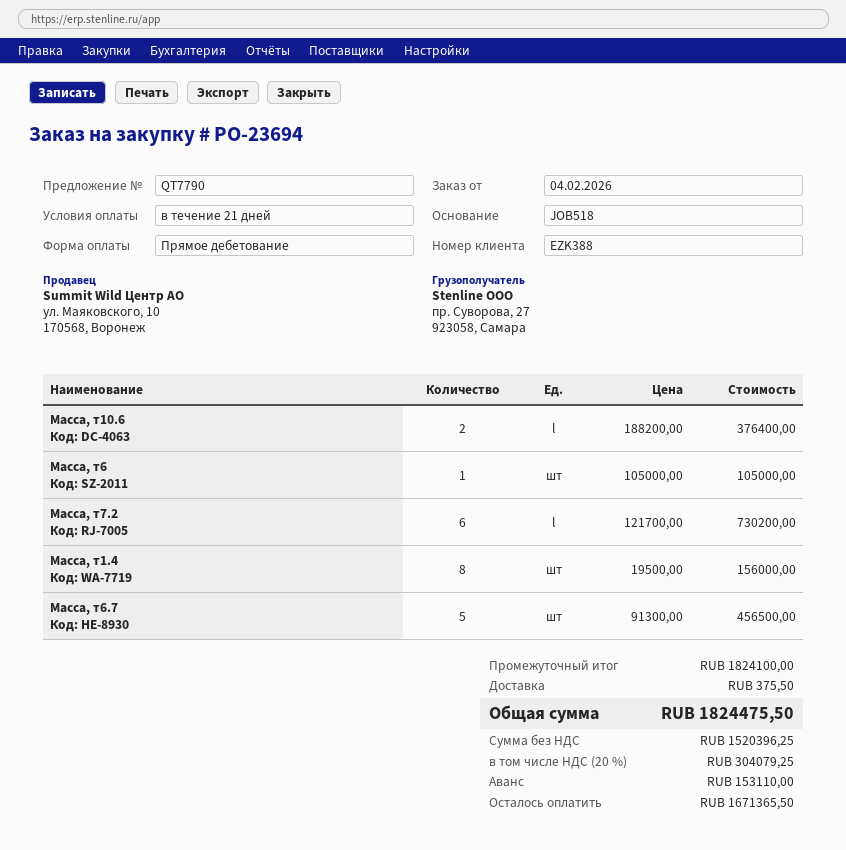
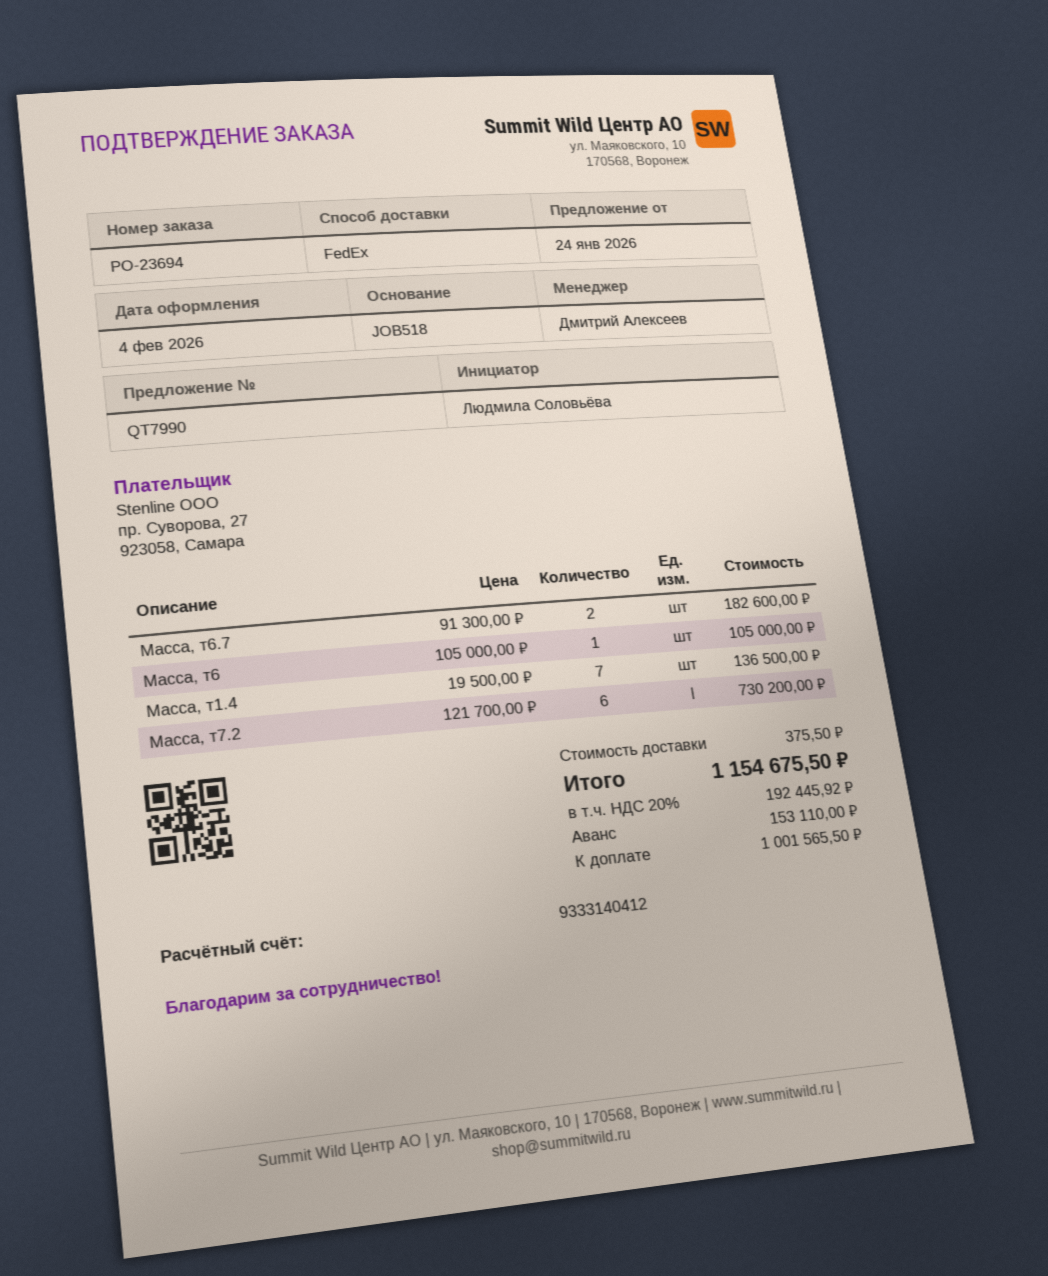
quote number: QT7790 -> QT7990
Масса, т10.6: 2 x 188200.00 = 376400.00 -> none
Масса, т1.4: 8 x 19500.00 = 156000.00 -> 7 x 19500.00 = 136500.00
Масса, т6.7: 5 x 91300.00 = 456500.00 -> 2 x 91300.00 = 182600.00
tax: 20% = 304079.25 -> 20% = 192445.92
total: 1824475.50 -> 1154675.50
balance: 1671365.50 -> 1001565.50

